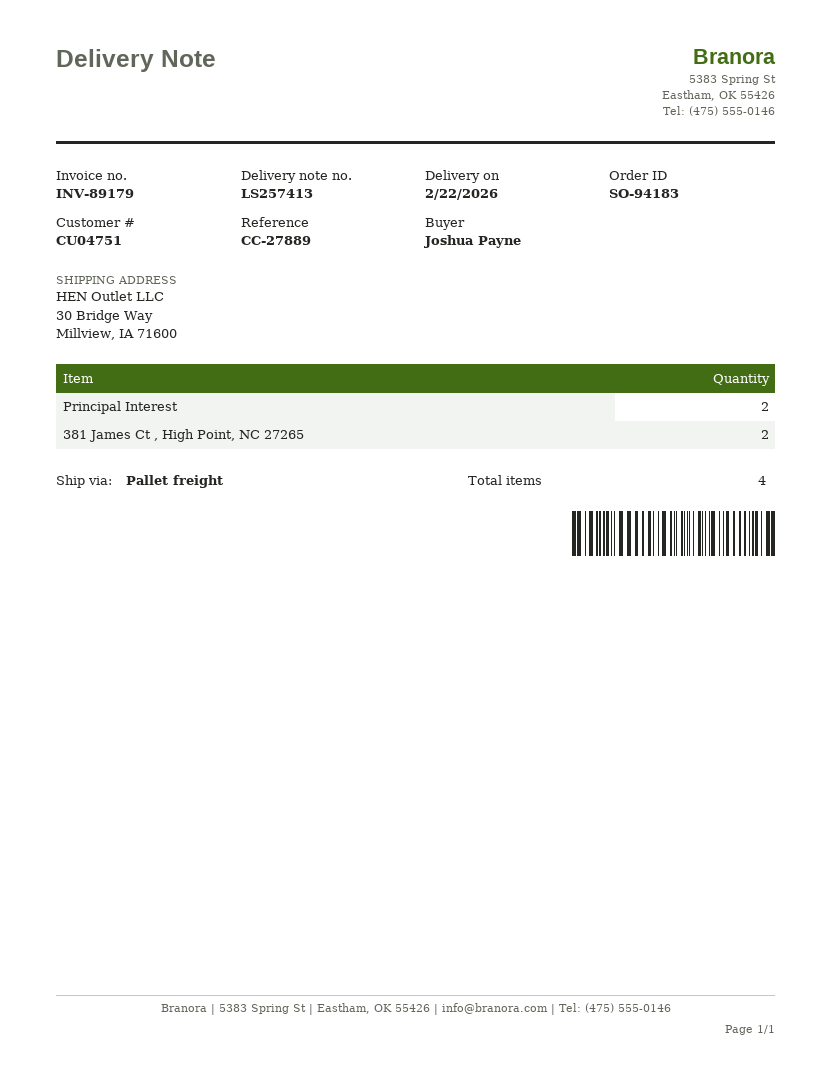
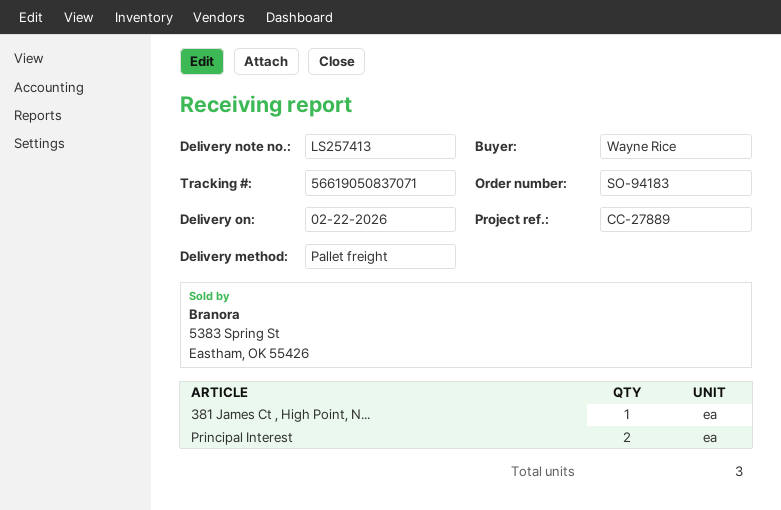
ordered by: Joshua Payne -> Wayne Rice
381 James Ct , High Point, NC 27265: 2 -> 1
total quantity: 4 -> 3

